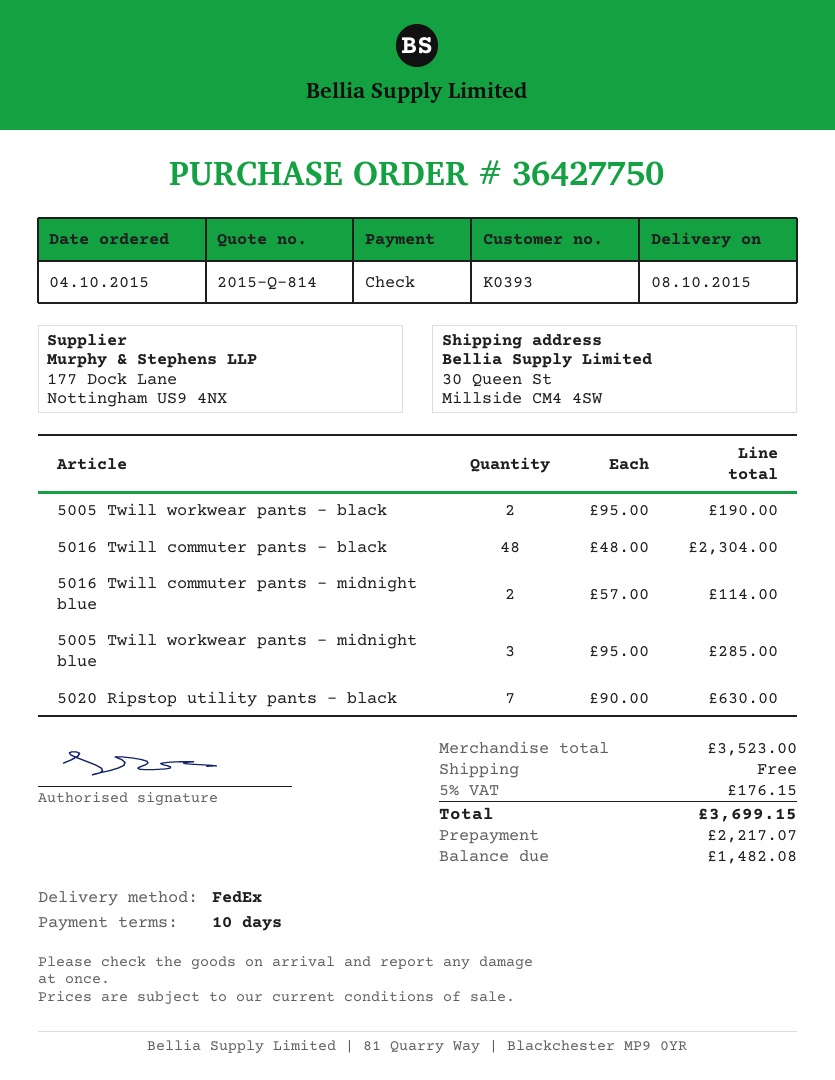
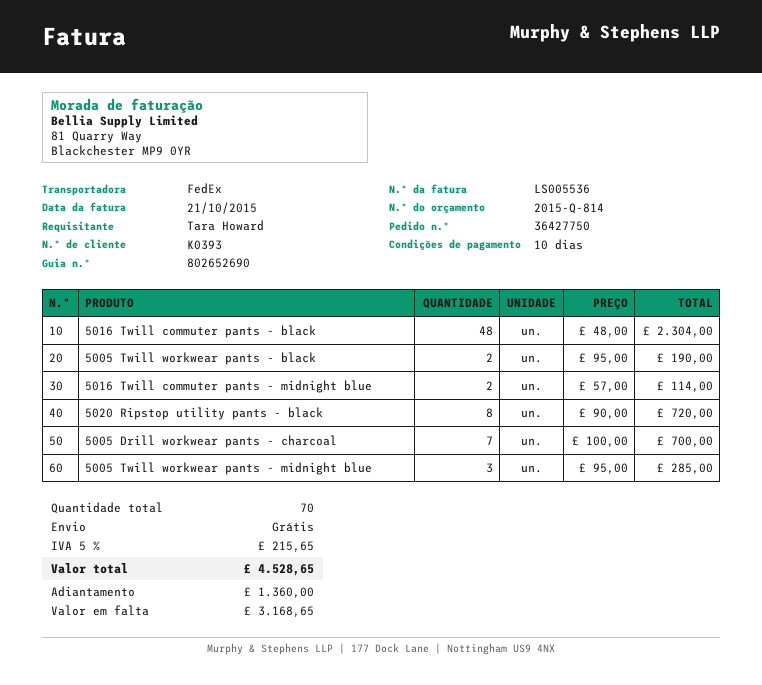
5020 Ripstop utility pants - black: 7 x 90.00 = 630.00 -> 8 x 90.00 = 720.00
5005 Drill workwear pants - charcoal: none -> 7 x 100.00 = 700.00
tax: 5% = 176.15 -> 5% = 215.65
total: 3699.15 -> 4528.65
deposit: 2217.07 -> 1360.00
balance: 1482.08 -> 3168.65

